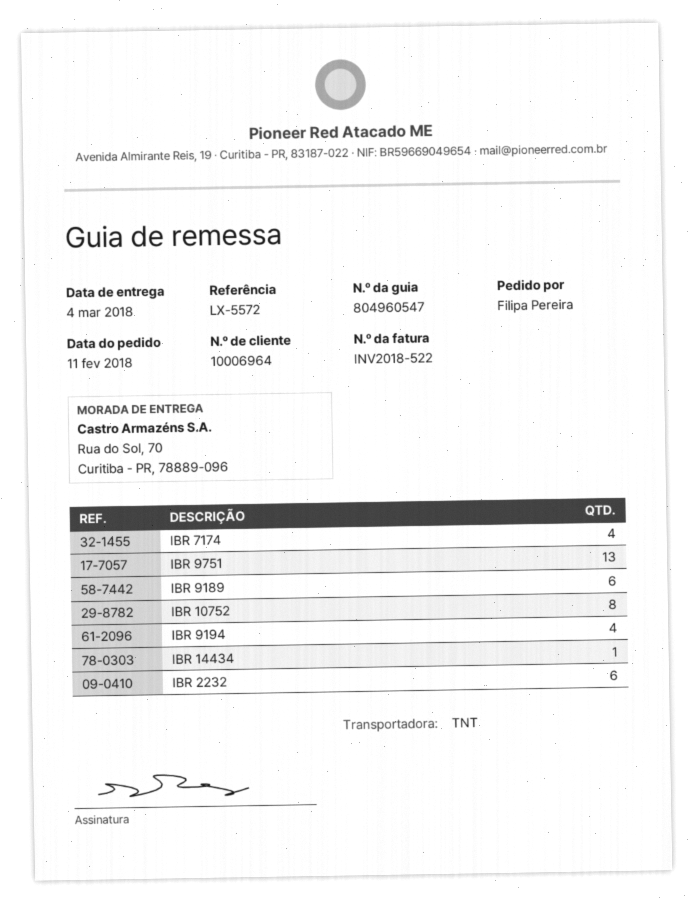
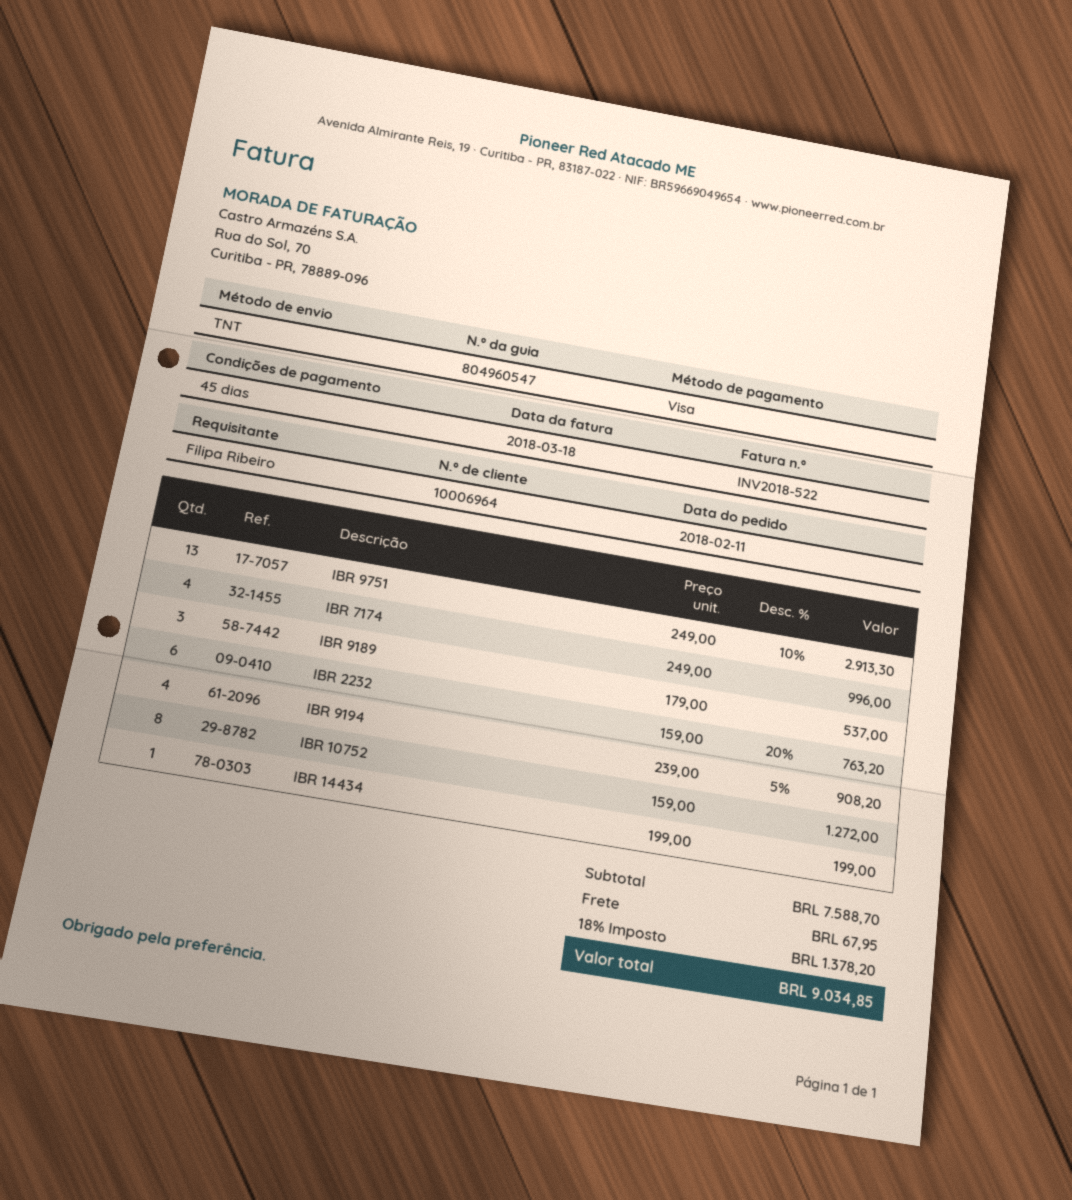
ordered by: Filipa Pereira -> Filipa Ribeiro
IBR 9189: 6 -> 3

